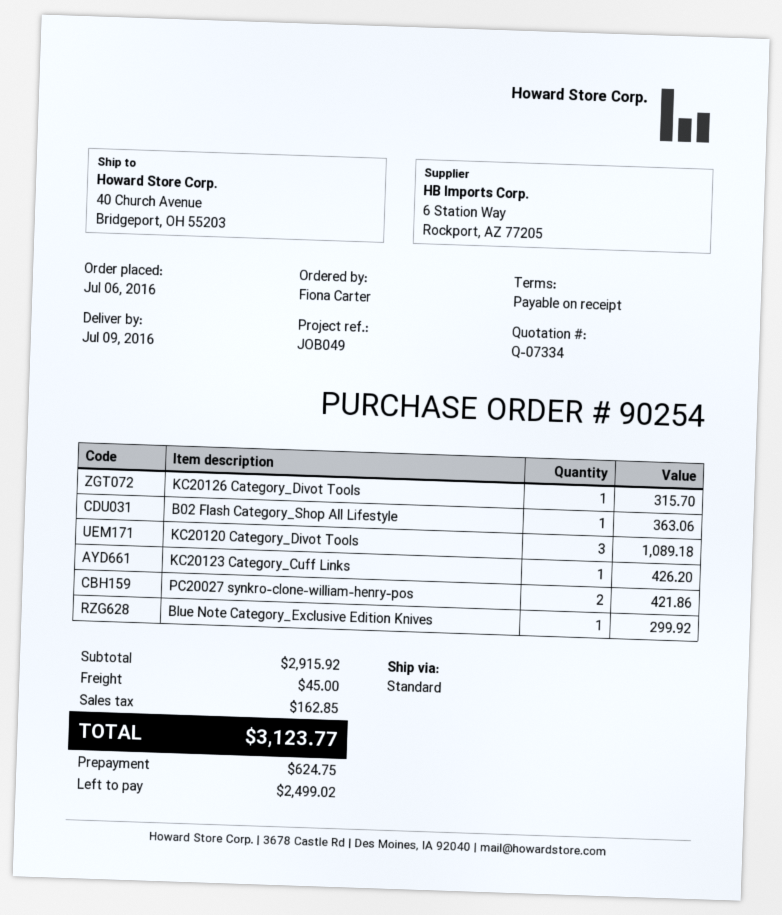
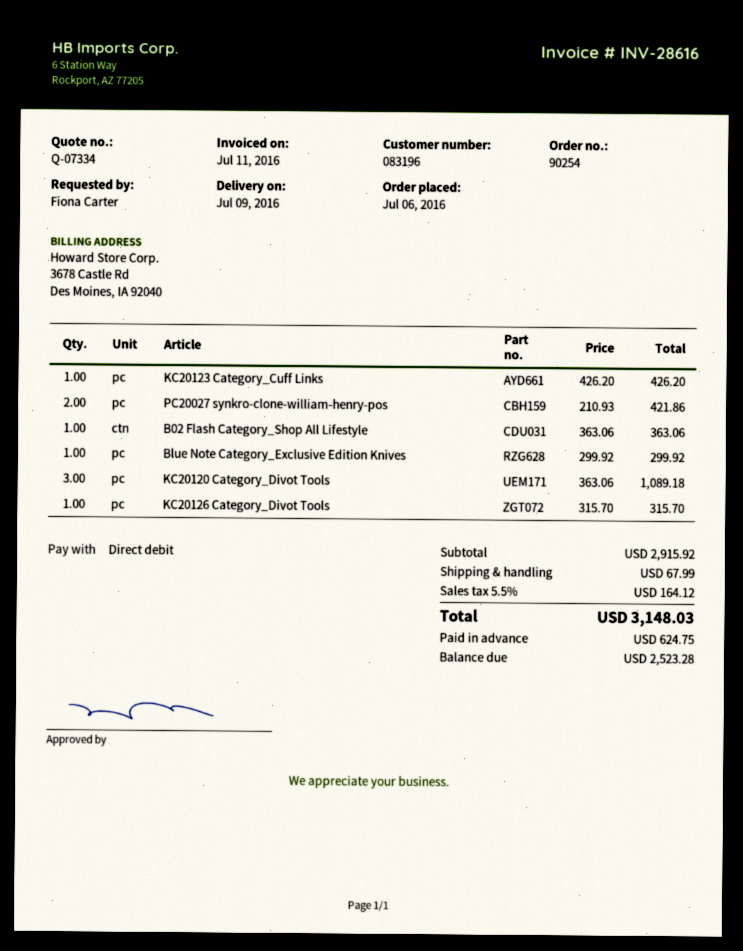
shipping: 45.00 -> 67.99
tax: 162.85 -> 164.12
total: 3123.77 -> 3148.03
balance: 2499.02 -> 2523.28

